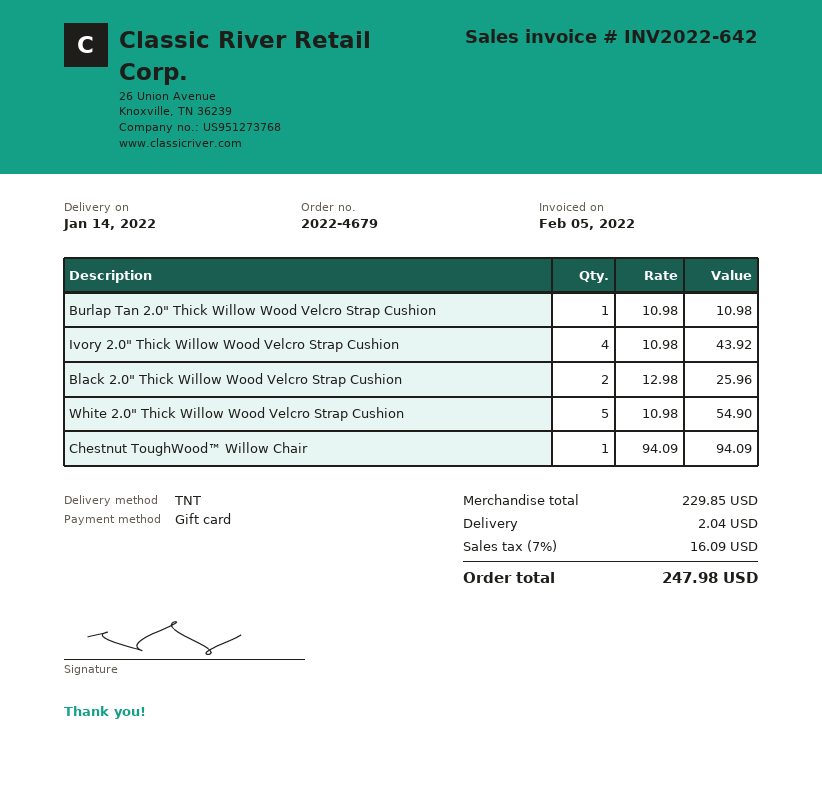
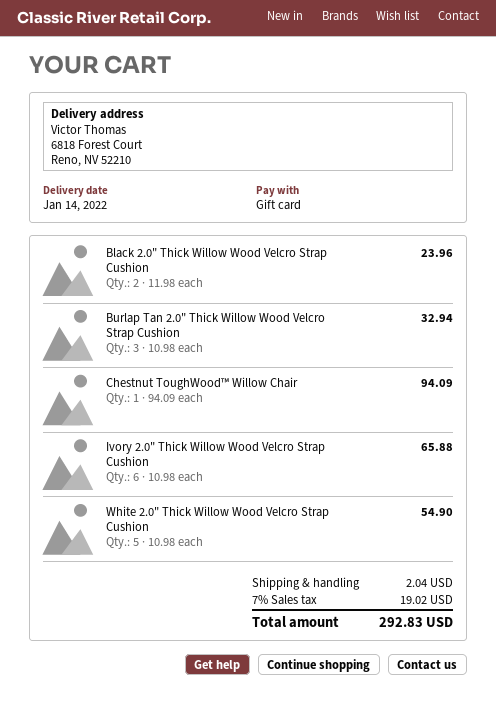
Burlap Tan 2.0" Thick Willow Wood Velcro Strap Cushion: 1 x 10.98 = 10.98 -> 3 x 10.98 = 32.94
Ivory 2.0" Thick Willow Wood Velcro Strap Cushion: 4 x 10.98 = 43.92 -> 6 x 10.98 = 65.88
Black 2.0" Thick Willow Wood Velcro Strap Cushion: 2 x 12.98 = 25.96 -> 2 x 11.98 = 23.96
tax: 7% = 16.09 -> 7% = 19.02
total: 247.98 -> 292.83

